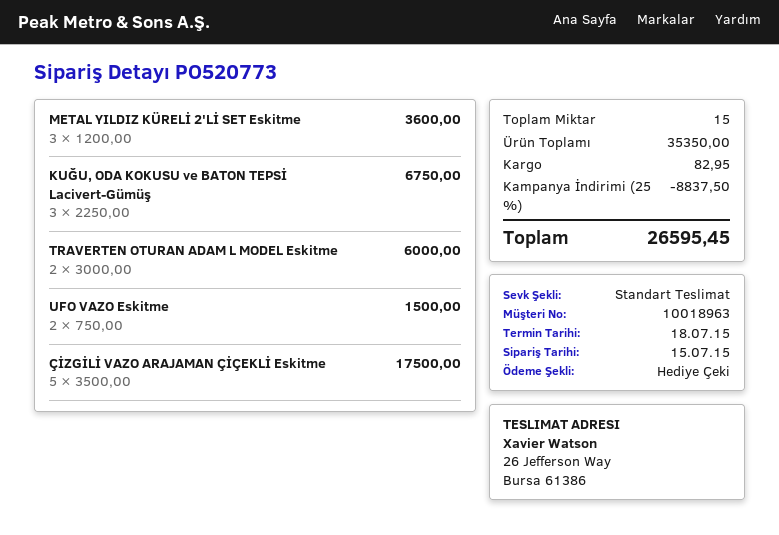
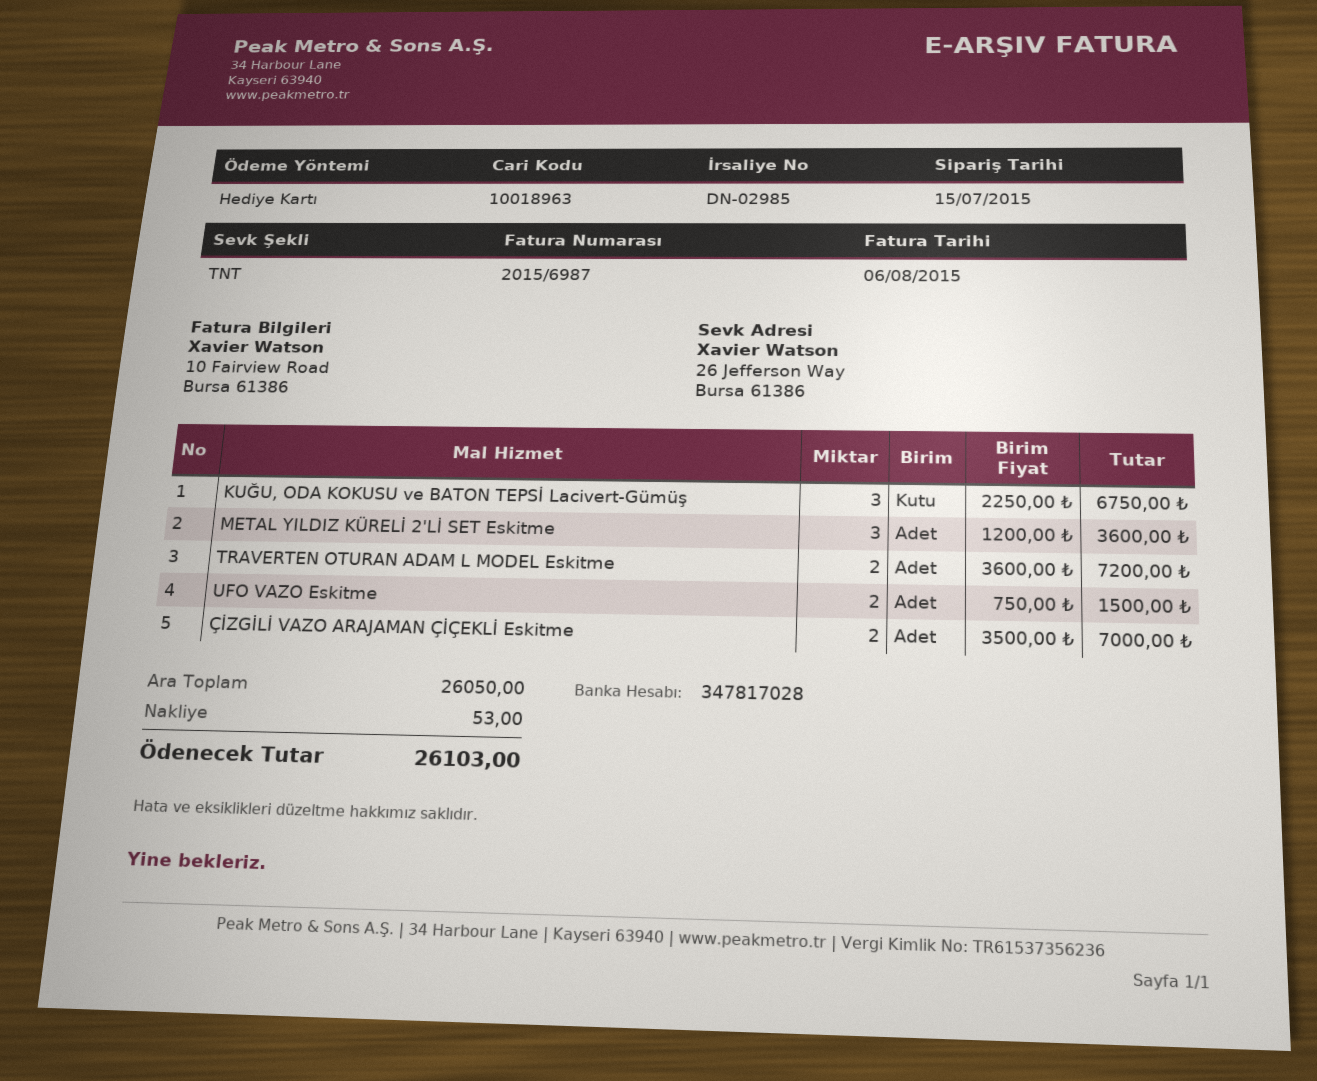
shipping method: standard -> TNT
TRAVERTEN OTURAN ADAM L MODEL Eskitme: 2 x 3000.00 = 6000.00 -> 2 x 3600.00 = 7200.00
ÇİZGİLİ VAZO ARAJAMAN ÇİÇEKLİ Eskitme: 5 x 3500.00 = 17500.00 -> 2 x 3500.00 = 7000.00
subtotal: 35350.00 -> 26050.00
discount: 25% = 8837.50 -> none
shipping: 82.95 -> 53.00
total: 26595.45 -> 26103.00

